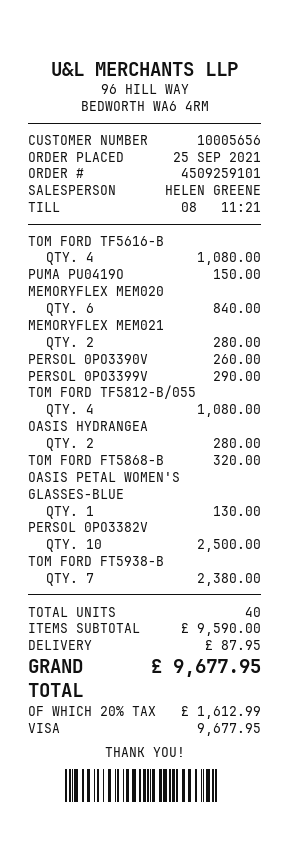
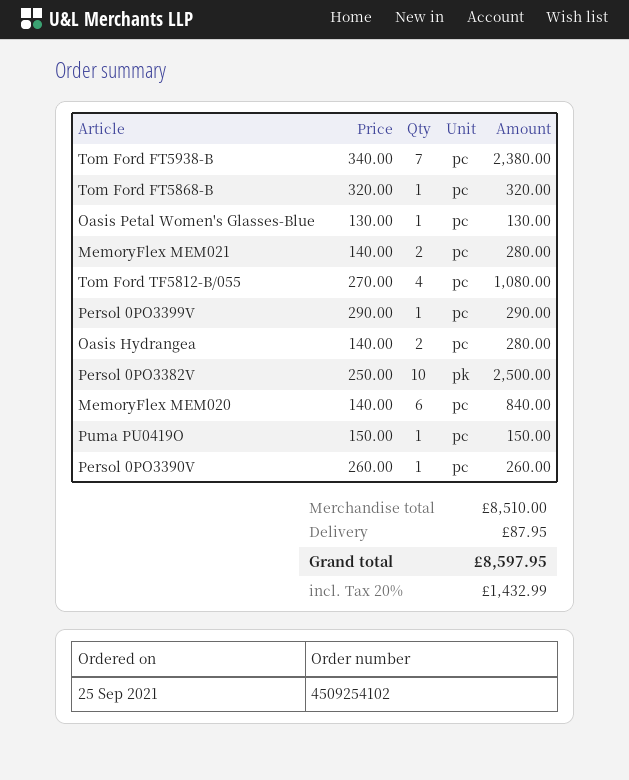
order number: 4509259101 -> 4509254102
TOM FORD TF5616-B: 4 for 1080.00 -> none
subtotal: 9590.00 -> 8510.00
tax: 20% = 1612.99 -> 20% = 1432.99
total: 9677.95 -> 8597.95

